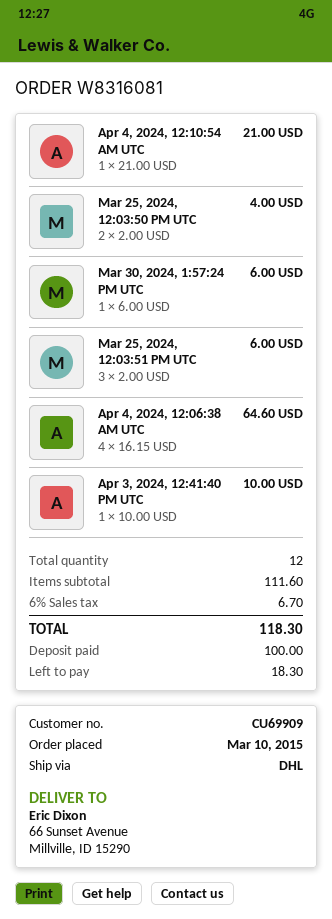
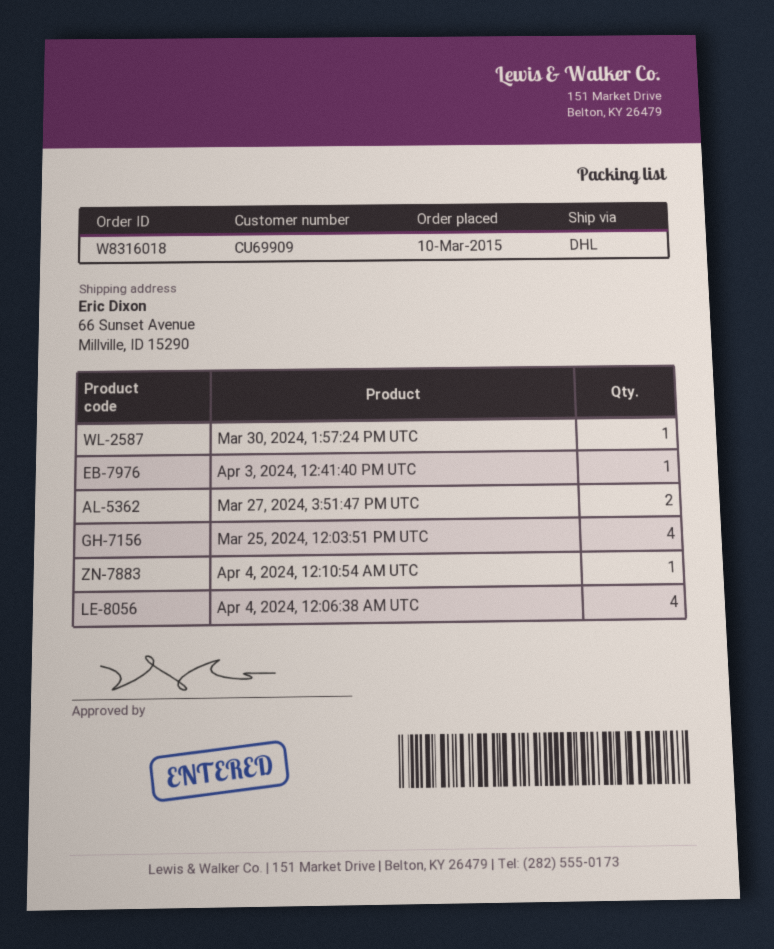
order number: W8316081 -> W8316018
Mar 25, 2024, 12:03:50 PM UTC: 2 -> none
Mar 25, 2024, 12:03:51 PM UTC: 3 -> 4
Mar 27, 2024, 3:51:47 PM UTC: none -> 2

